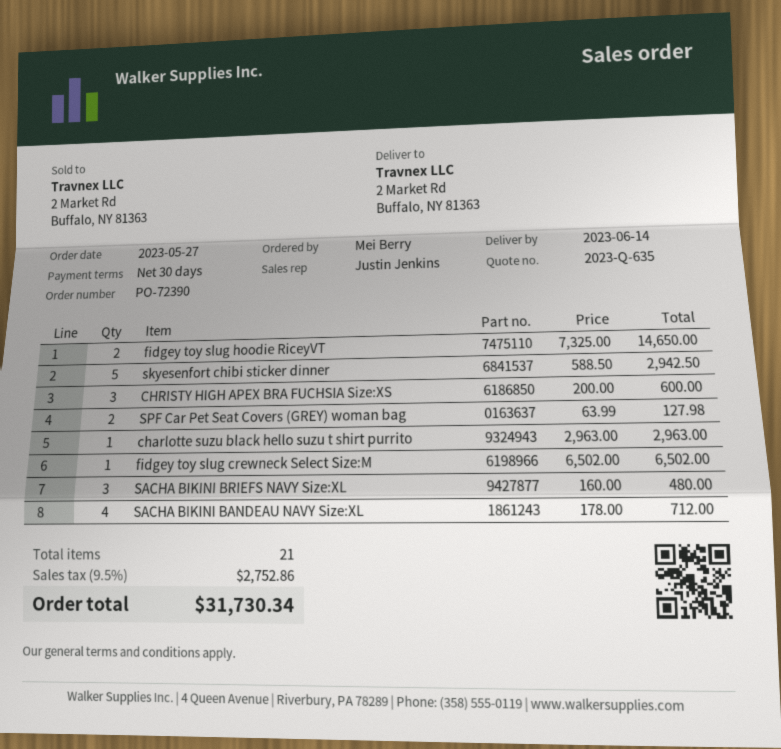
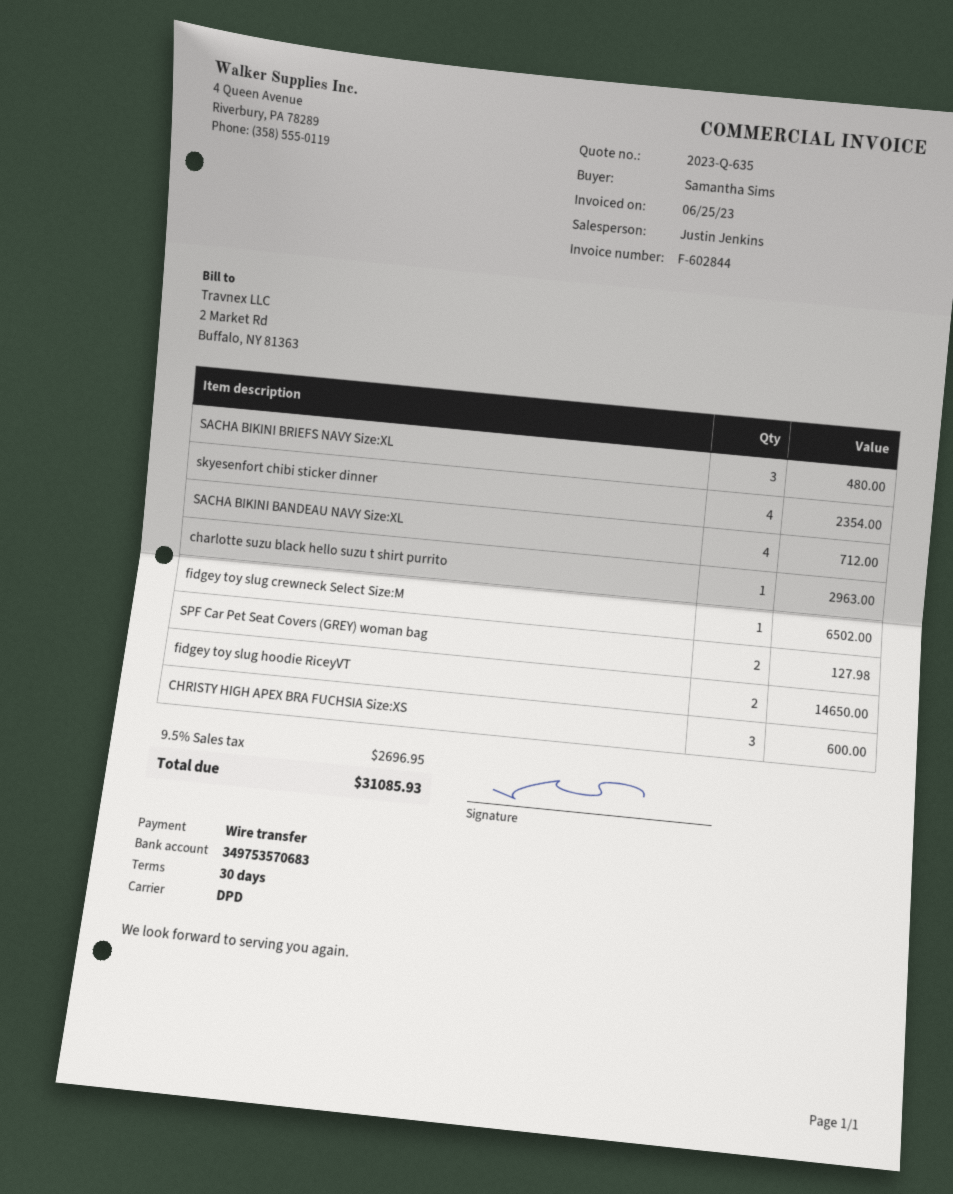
ordered by: Mei Berry -> Samantha Sims
skyesenfort chibi sticker dinner: 5 for 2942.50 -> 4 for 2354.00
tax: 9.5% = 2752.86 -> 9.5% = 2696.95
total: 31730.34 -> 31085.93

